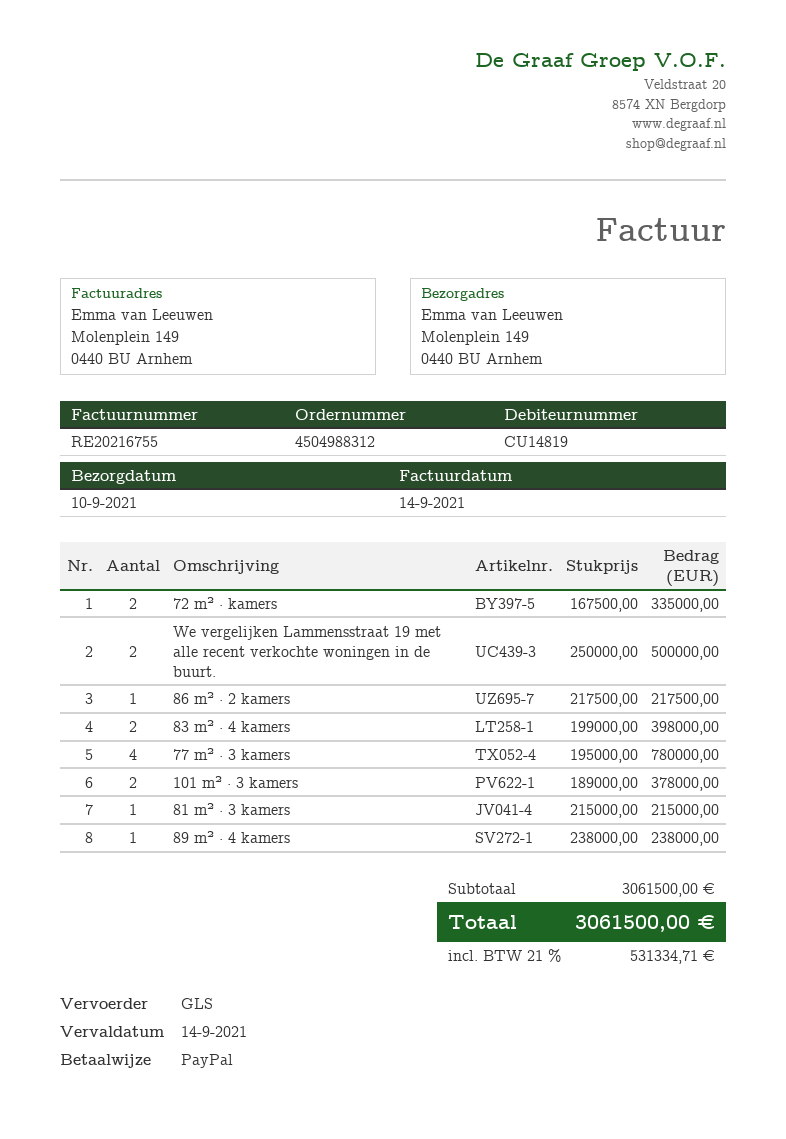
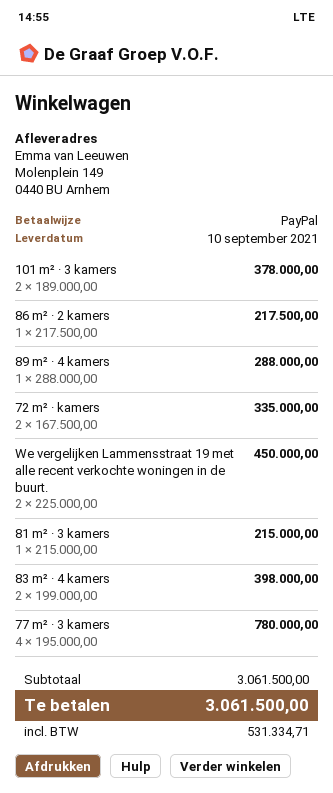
We vergelijken Lammensstraat 19 met alle recent verkochte woningen in de buurt.: 2 x 250000.00 = 500000.00 -> 2 x 225000.00 = 450000.00
89 m² · 4 kamers: 1 x 238000.00 = 238000.00 -> 1 x 288000.00 = 288000.00

